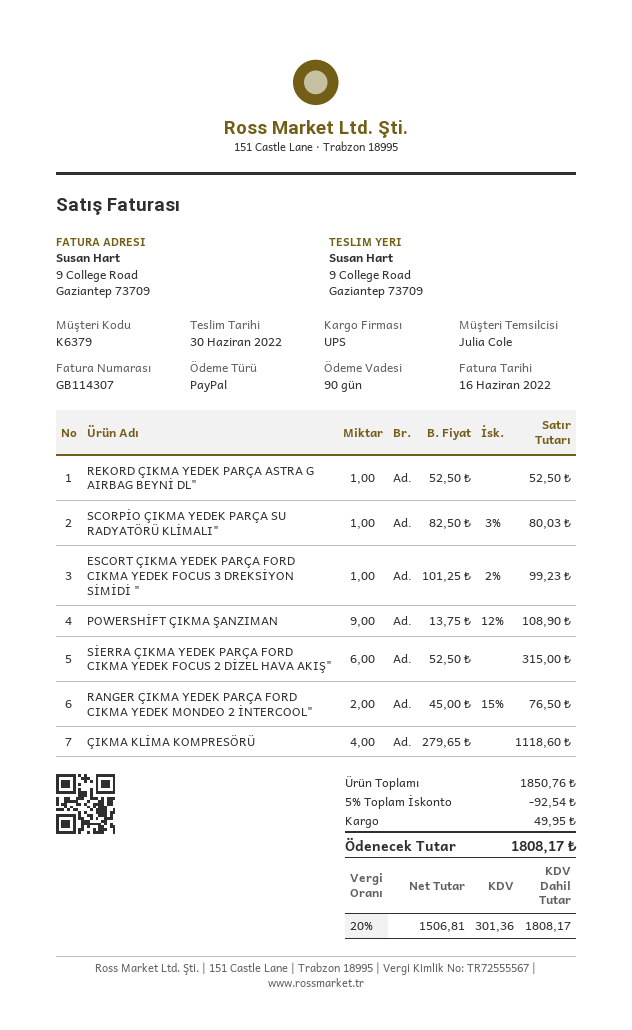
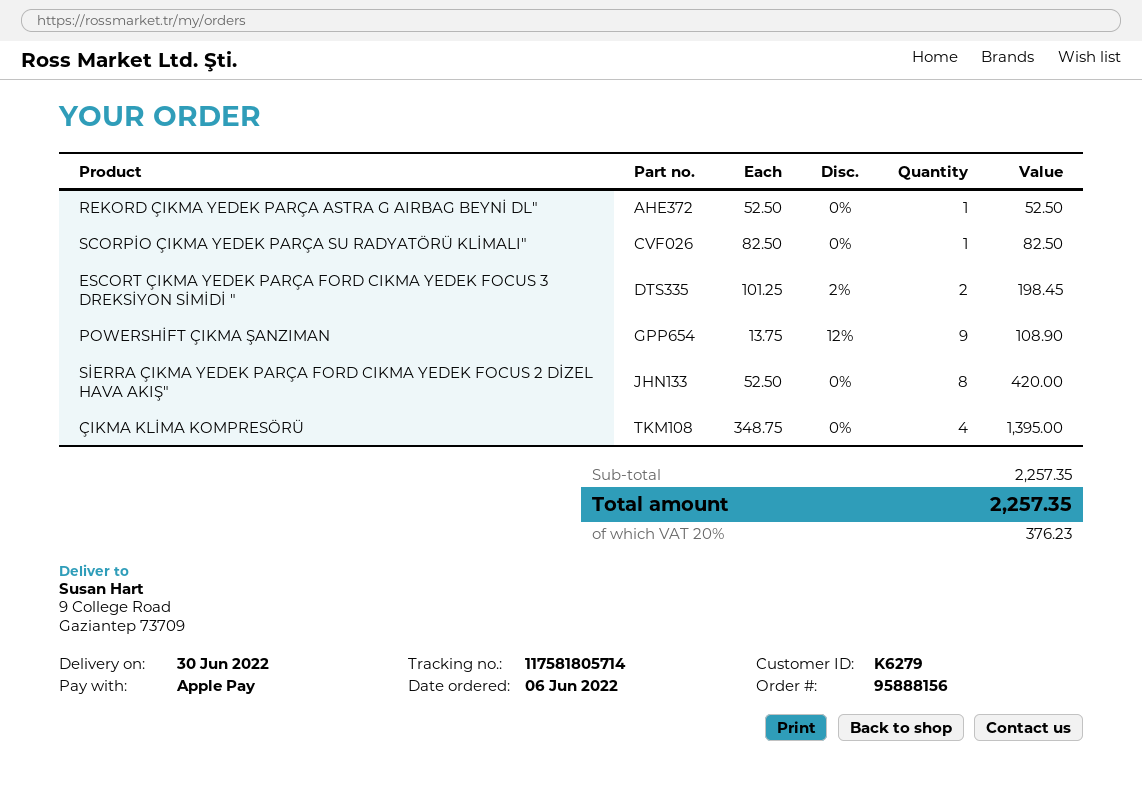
customer number: K6379 -> K6279
payment method: PayPal -> Apple Pay
SCORPİO ÇIKMA YEDEK PARÇA SU RADYATÖRÜ KLİMALI": 1 x 82.50 - 3% = 80.03 -> 1 x 82.50 = 82.50
ESCORT ÇIKMA YEDEK PARÇA FORD CIKMA YEDEK FOCUS 3 DREKSİYON SİMİDİ ": 1 x 101.25 - 2% = 99.23 -> 2 x 101.25 - 2% = 198.45
SİERRA ÇIKMA YEDEK PARÇA FORD CIKMA YEDEK FOCUS 2 DİZEL HAVA AKIŞ": 6 x 52.50 = 315.00 -> 8 x 52.50 = 420.00
RANGER ÇIKMA YEDEK PARÇA FORD CIKMA YEDEK MONDEO 2 İNTERCOOL": 2 x 45.00 - 15% = 76.50 -> none
ÇIKMA KLİMA KOMPRESÖRÜ: 4 x 279.65 = 1118.60 -> 4 x 348.75 = 1395.00
subtotal: 1850.76 -> 2257.35
discount: 5% = 92.54 -> none
shipping: 49.95 -> none
tax: 20% = 301.36 -> 20% = 376.23
total: 1808.17 -> 2257.35

